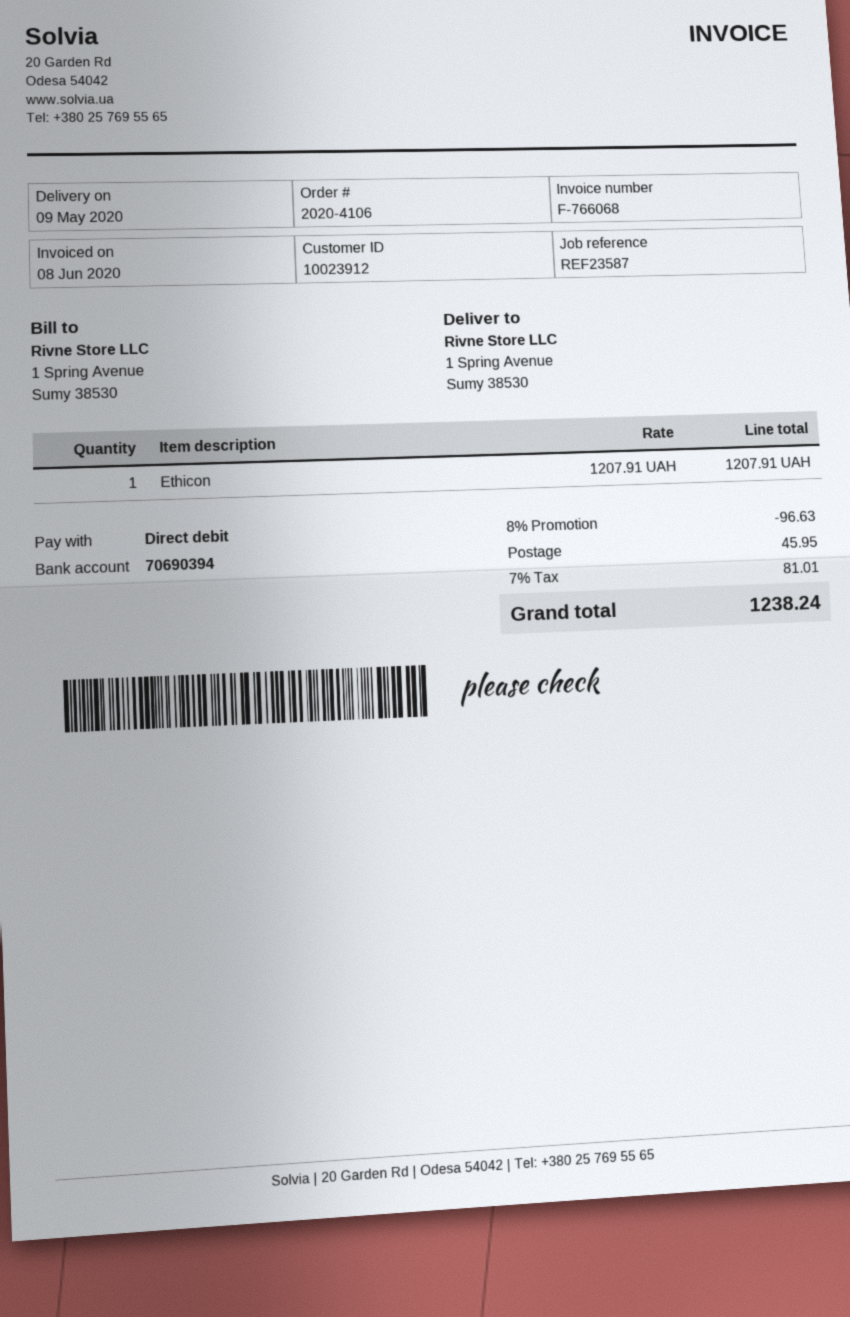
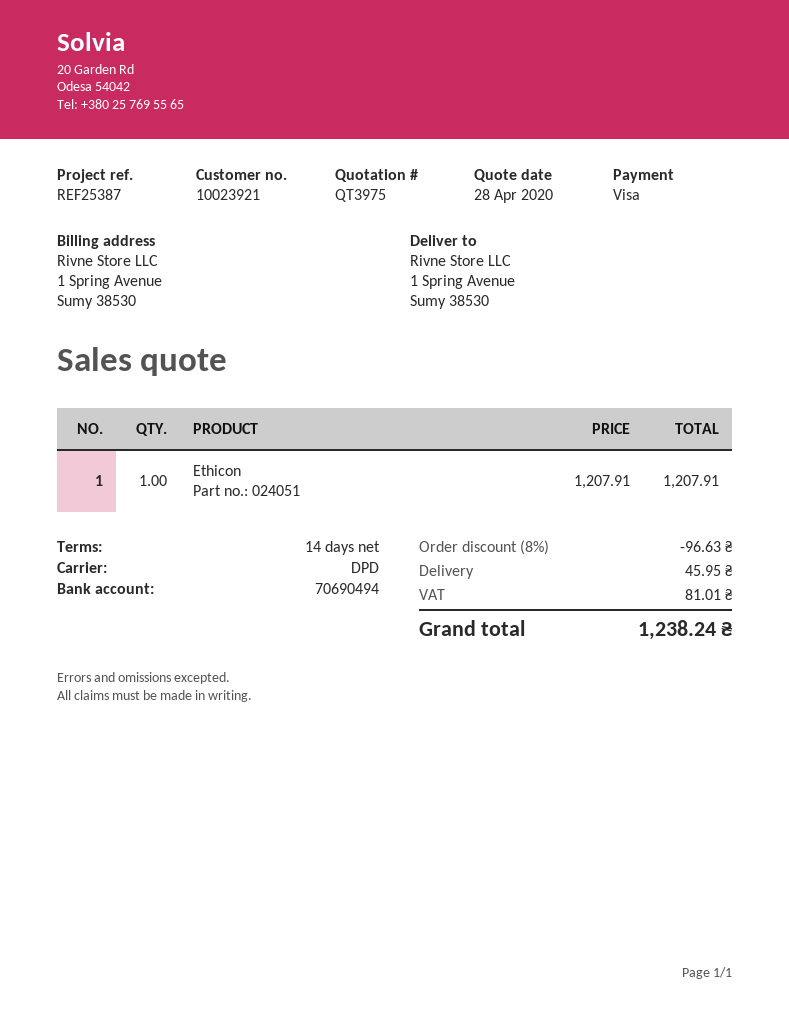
customer number: 10023912 -> 10023921
reference: REF23587 -> REF25387
payment method: direct debit -> Visa
bank account: 70690394 -> 70690494

